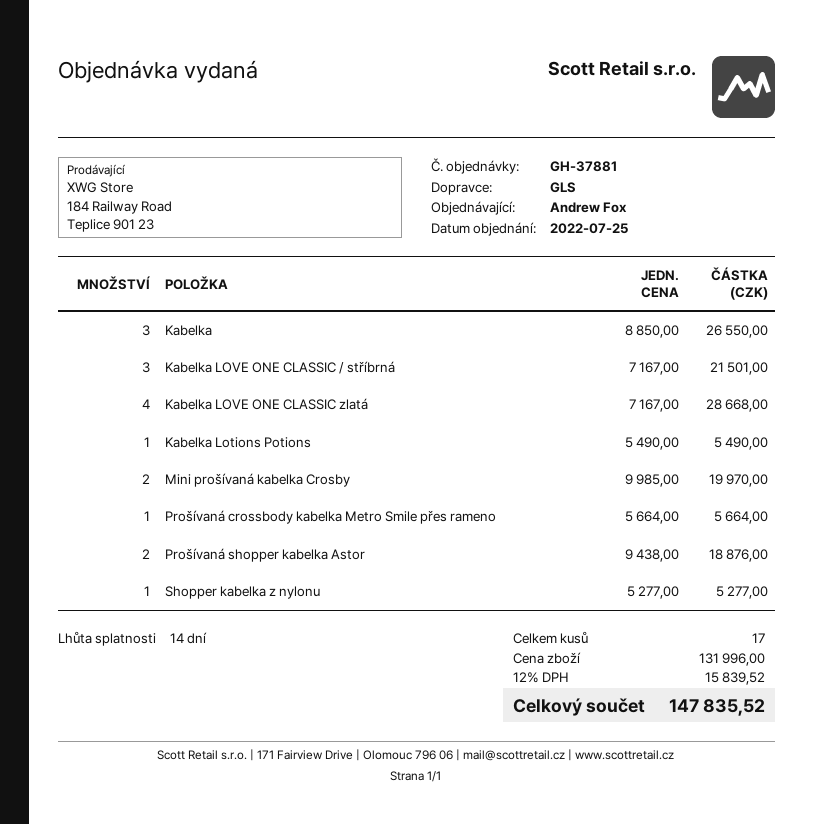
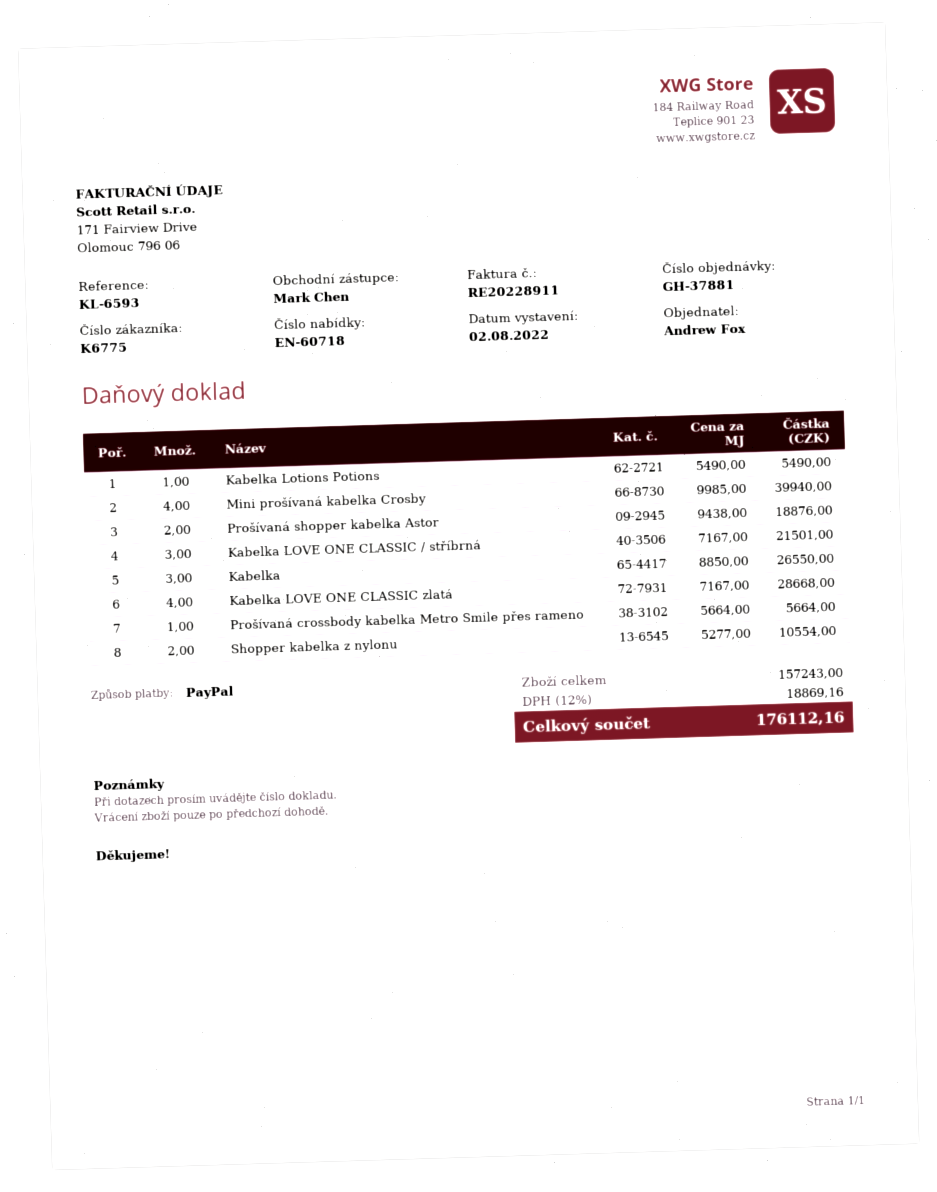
Mini prošívaná kabelka Crosby: 2 x 9985.00 = 19970.00 -> 4 x 9985.00 = 39940.00
Shopper kabelka z nylonu: 1 x 5277.00 = 5277.00 -> 2 x 5277.00 = 10554.00
subtotal: 131996.00 -> 157243.00
tax: 12% = 15839.52 -> 12% = 18869.16
total: 147835.52 -> 176112.16

